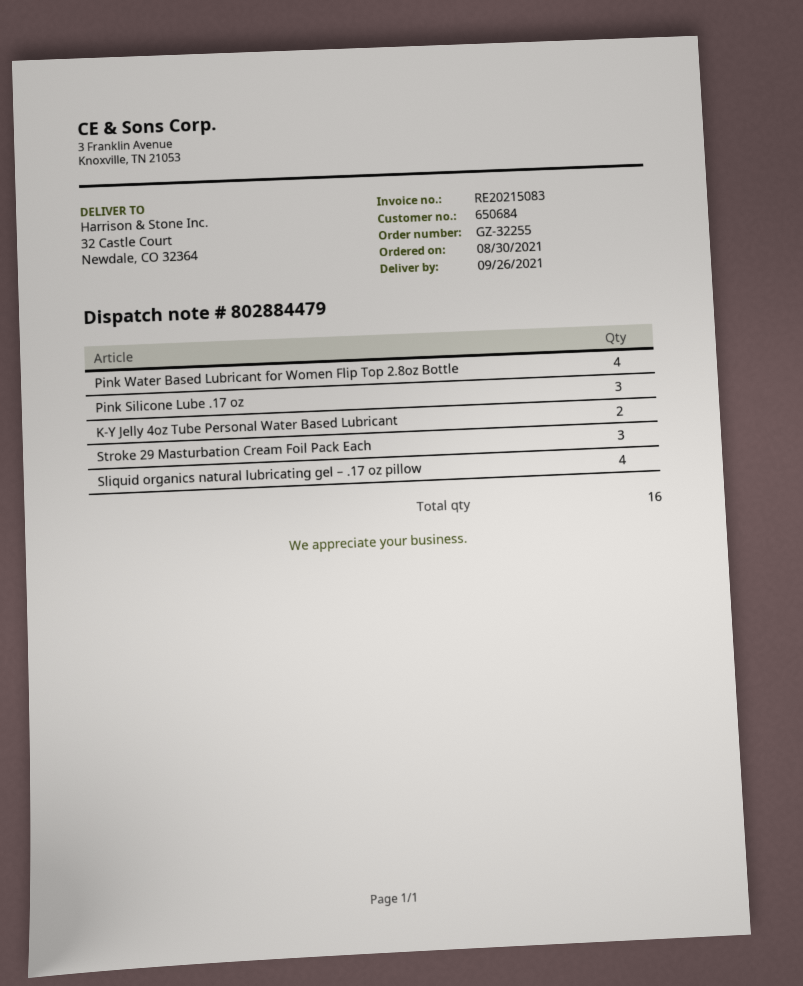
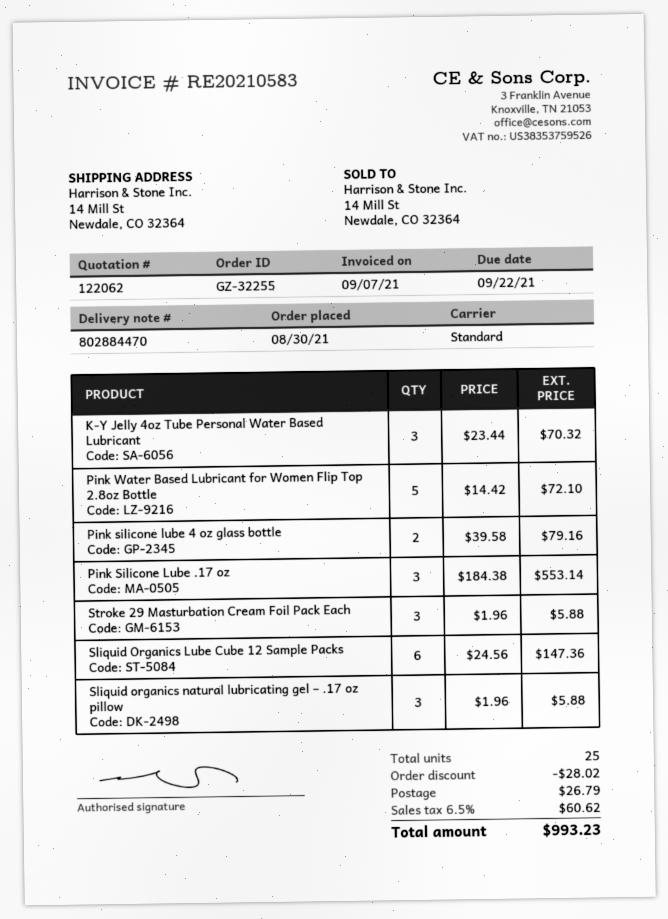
delivery note number: 802884479 -> 802884470
invoice number: RE20215083 -> RE20210583
ship to: 32 Castle Court, Newdale, CO 32364 -> 14 Mill St, Newdale, CO 32364
Pink Water Based Lubricant for Women Flip Top 2.8oz Bottle: 4 -> 5
K-Y Jelly 4oz Tube Personal Water Based Lubricant: 2 -> 3
Sliquid organics natural lubricating gel – .17 oz pillow: 4 -> 3
Pink silicone lube 4 oz glass bottle: none -> 2
Sliquid Organics Lube Cube 12 Sample Packs: none -> 6
total quantity: 16 -> 25

